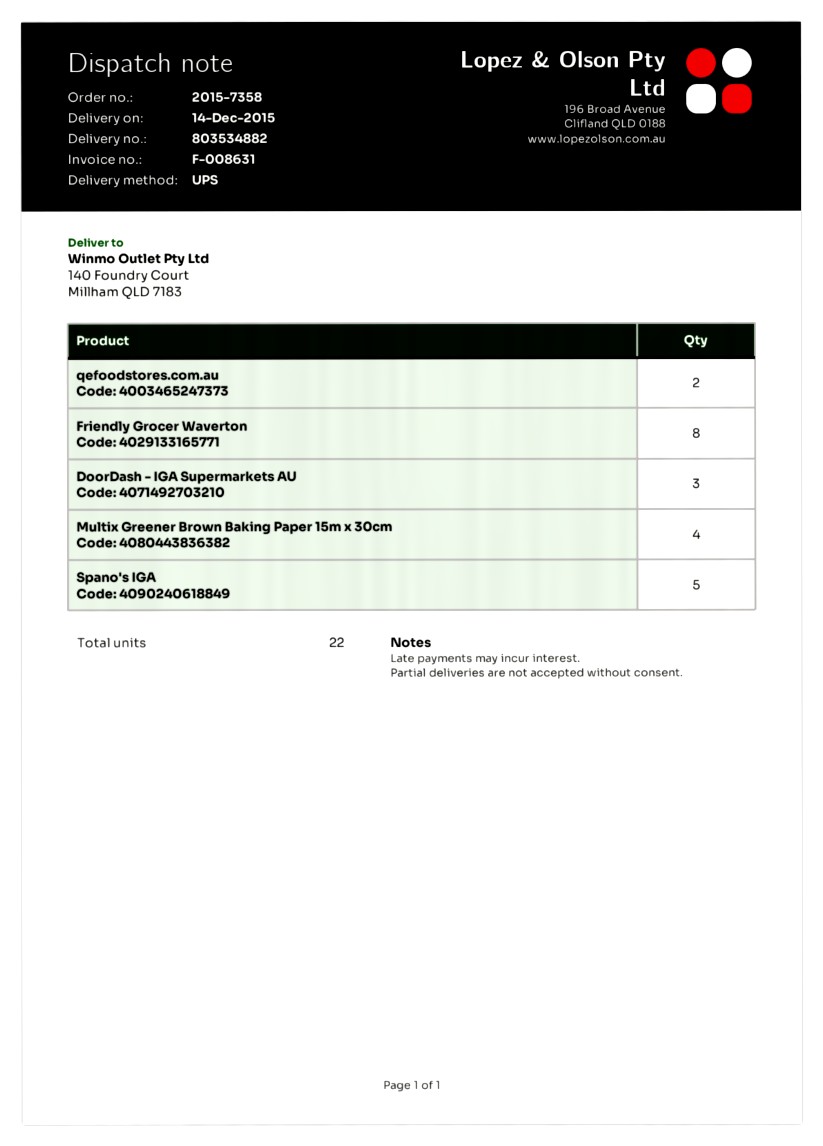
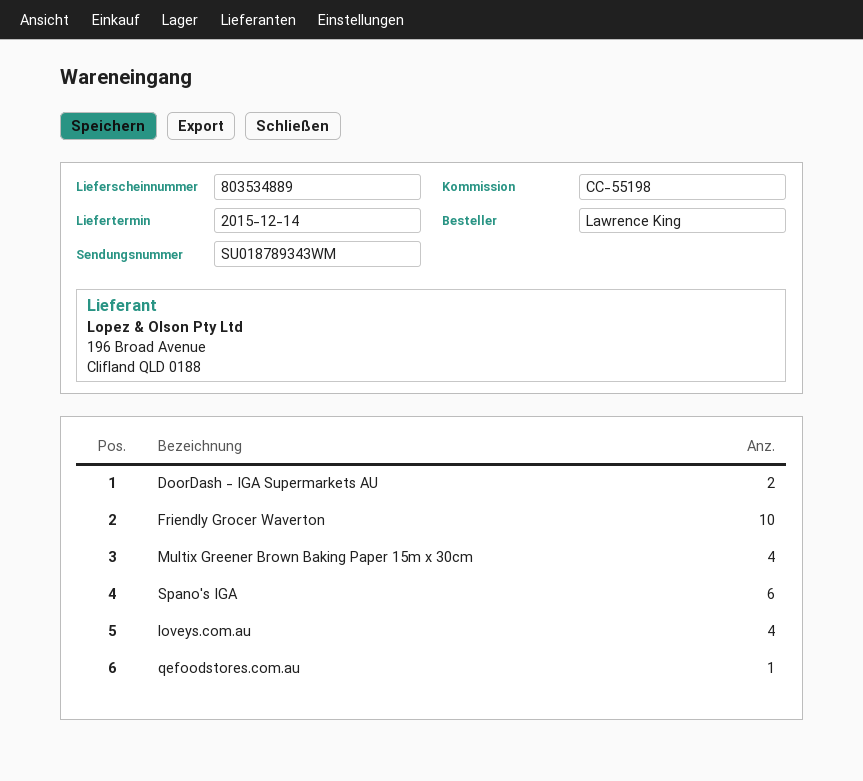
delivery note number: 803534882 -> 803534889
qefoodstores.com.au: 2 -> 1
Friendly Grocer Waverton: 8 -> 10
DoorDash - IGA Supermarkets AU: 3 -> 2
Spano's IGA: 5 -> 6
loveys.com.au: none -> 4

